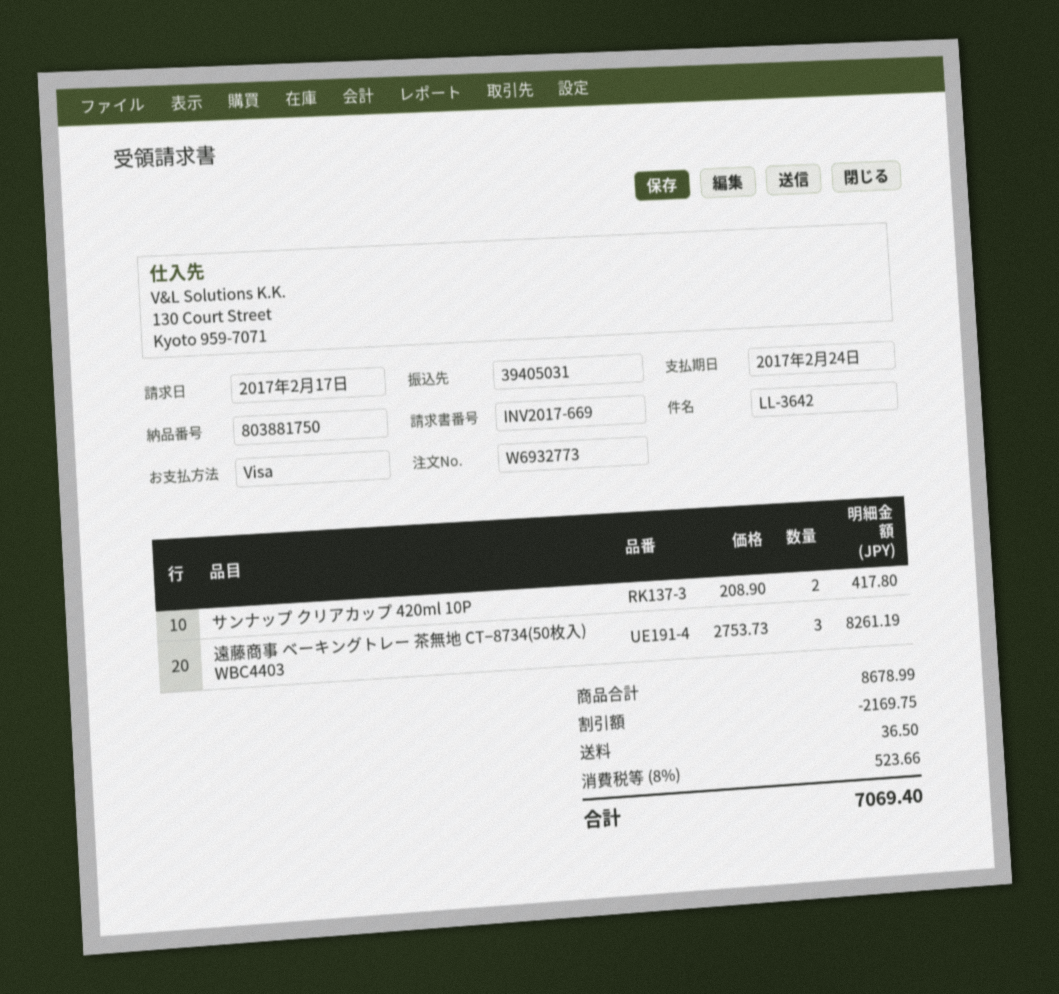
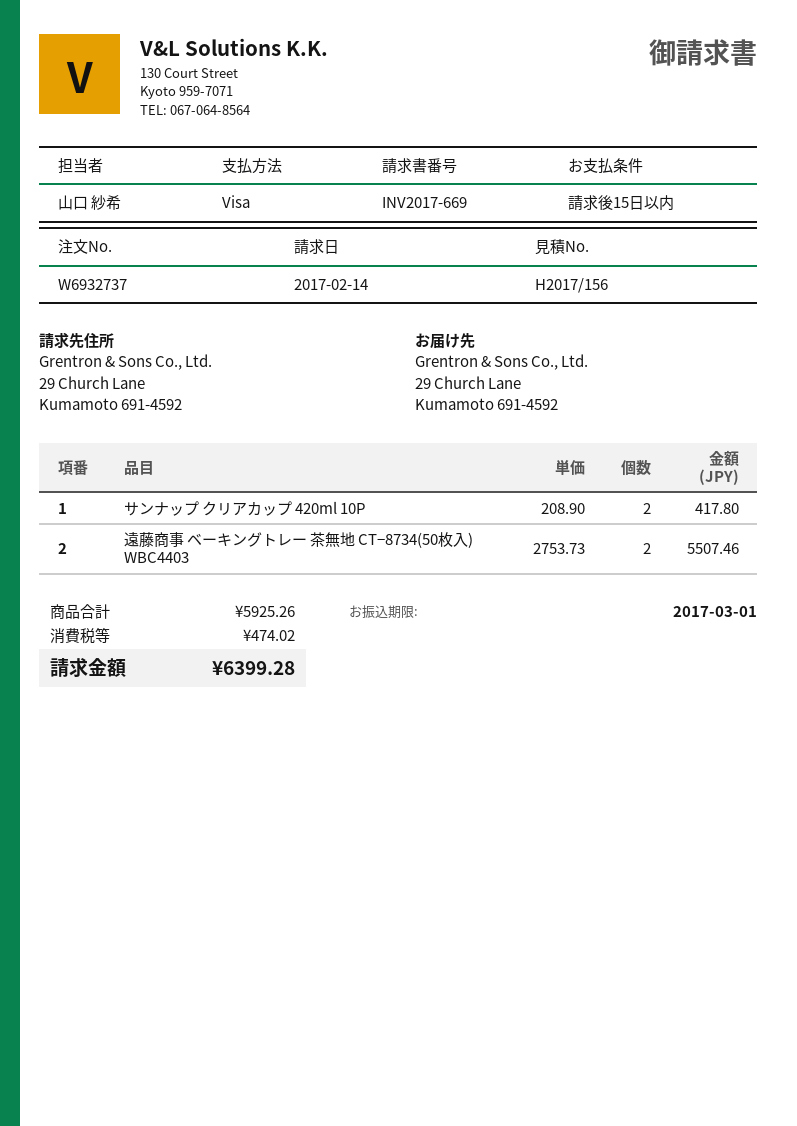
order number: W6932773 -> W6932737
invoice date: 2017-02-17 -> 2017-02-14
due date: 2017-02-24 -> 2017-03-01
遠藤商事 ベーキングトレー 茶無地 CT−8734(50枚入) WBC4403: 3 x 2753.73 = 8261.19 -> 2 x 2753.73 = 5507.46
subtotal: 8678.99 -> 5925.26
discount: 2169.75 -> none
shipping: 36.50 -> none
tax: 523.66 -> 474.02
total: 7069.40 -> 6399.28

